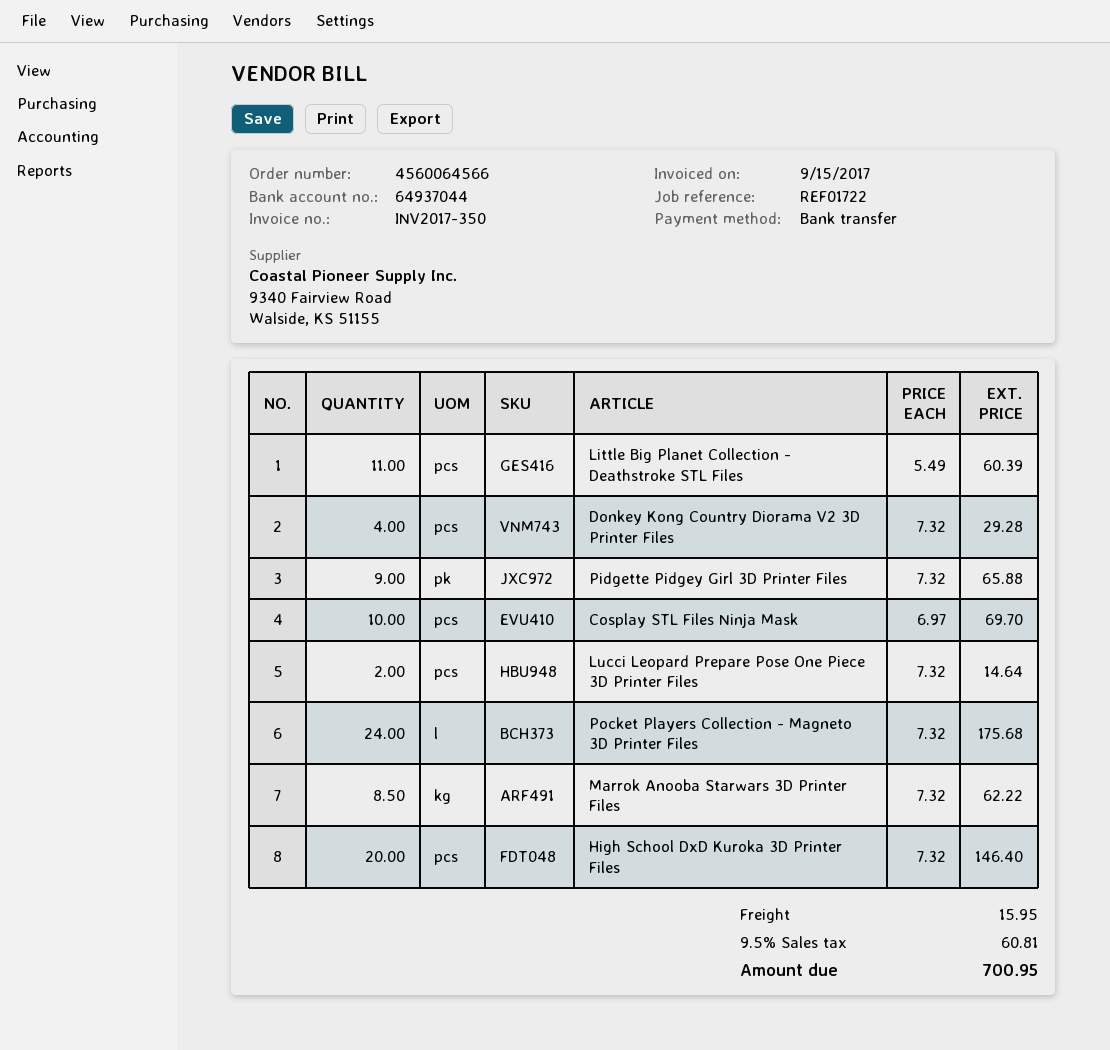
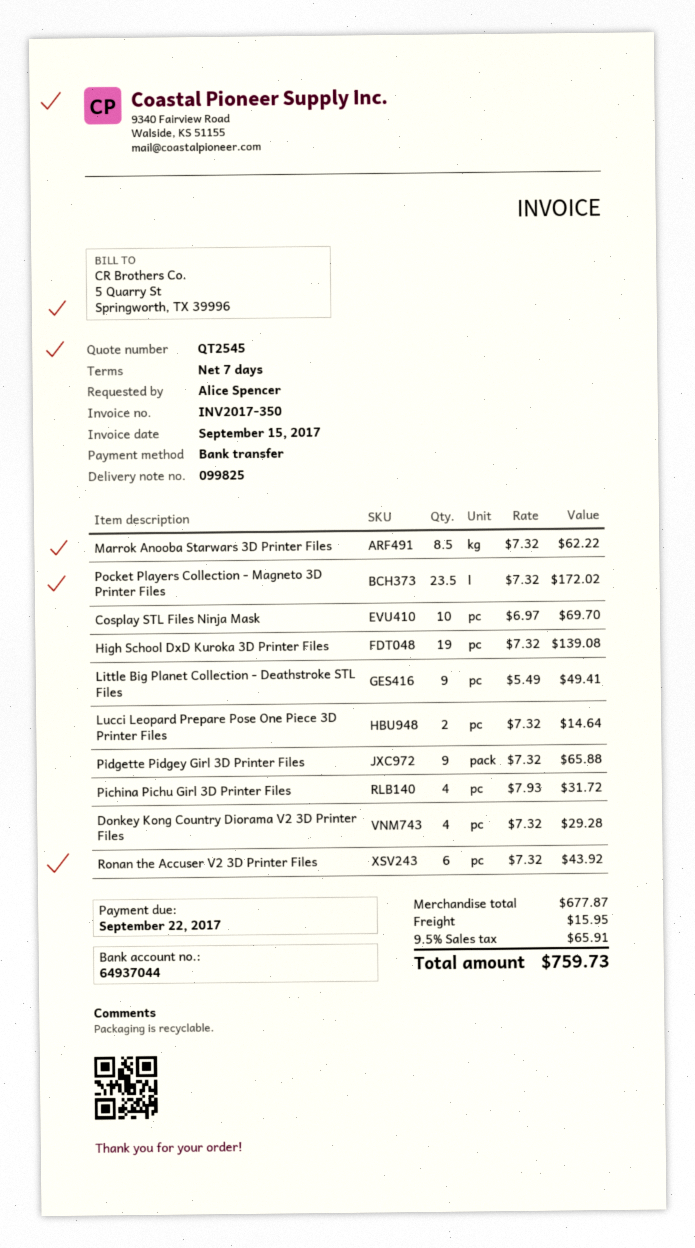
Little Big Planet Collection - Deathstroke STL Files: 11 x 5.49 = 60.39 -> 9 x 5.49 = 49.41
Pocket Players Collection - Magneto 3D Printer Files: 24 x 7.32 = 175.68 -> 23.5 x 7.32 = 172.02
High School DxD Kuroka 3D Printer Files: 20 x 7.32 = 146.40 -> 19 x 7.32 = 139.08
Pichina Pichu Girl 3D Printer Files: none -> 4 x 7.93 = 31.72
Ronan the Accuser V2 3D Printer Files: none -> 6 x 7.32 = 43.92
tax: 9.5% = 60.81 -> 9.5% = 65.91
total: 700.95 -> 759.73

